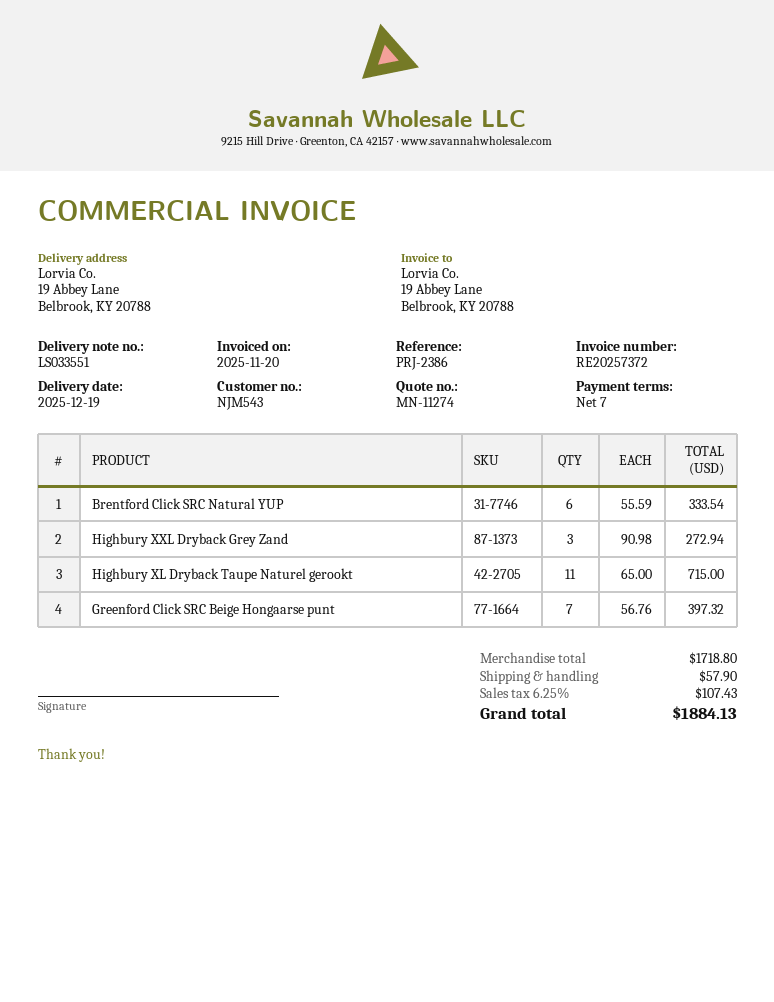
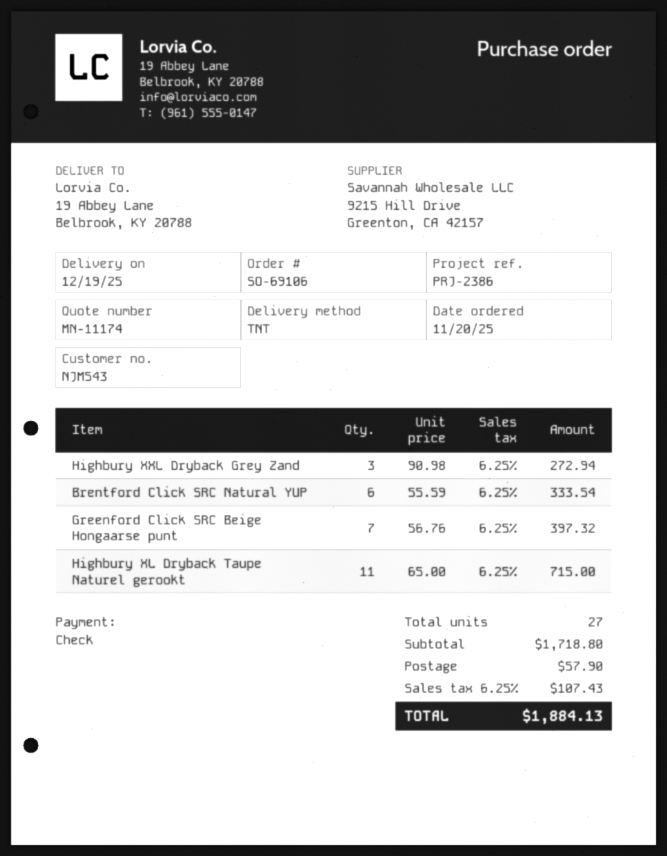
quote number: MN-11274 -> MN-11174

